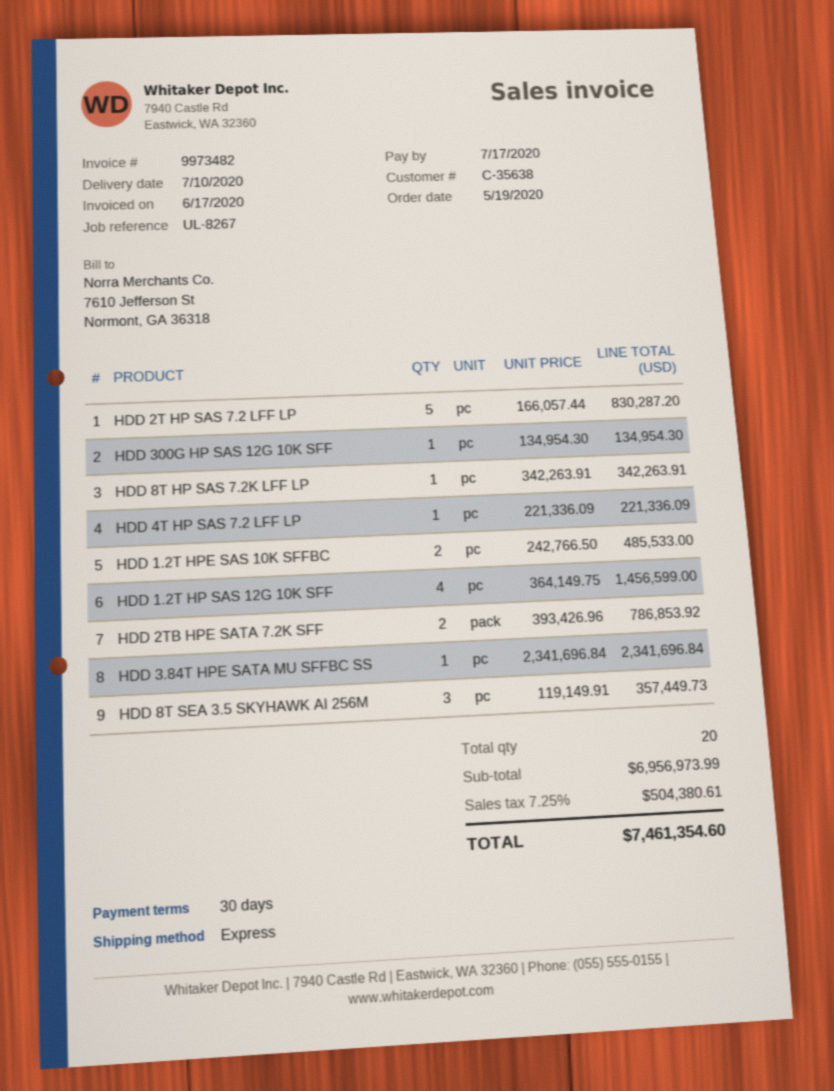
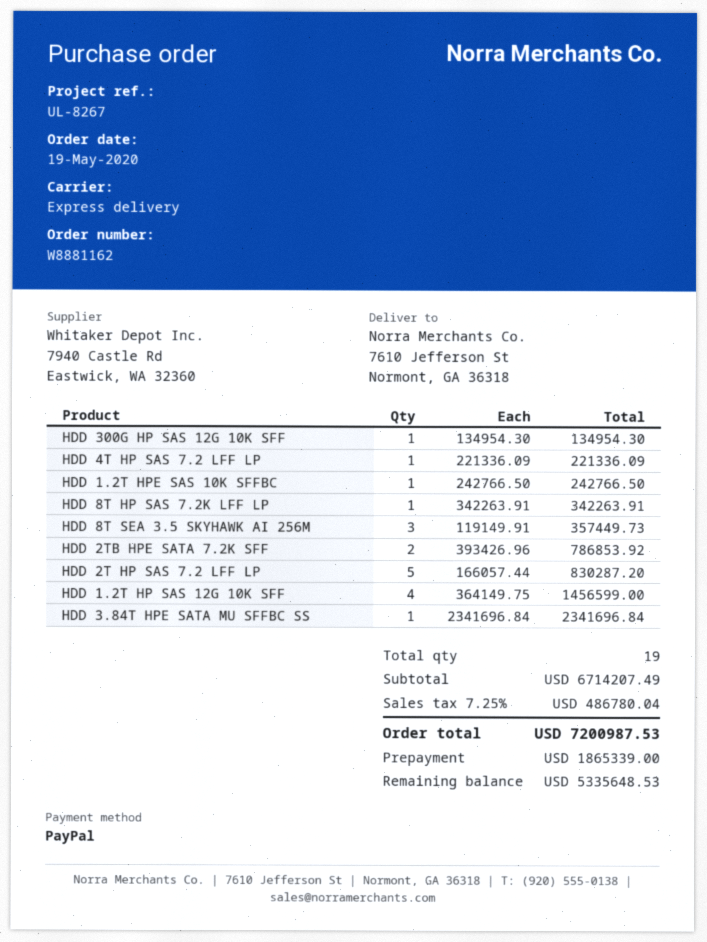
HDD 1.2T HPE SAS 10K SFFBC: 2 x 242766.50 = 485533.00 -> 1 x 242766.50 = 242766.50
total quantity: 20 -> 19
subtotal: 6956973.99 -> 6714207.49
tax: 7.25% = 504380.61 -> 7.25% = 486780.04
total: 7461354.60 -> 7200987.53

